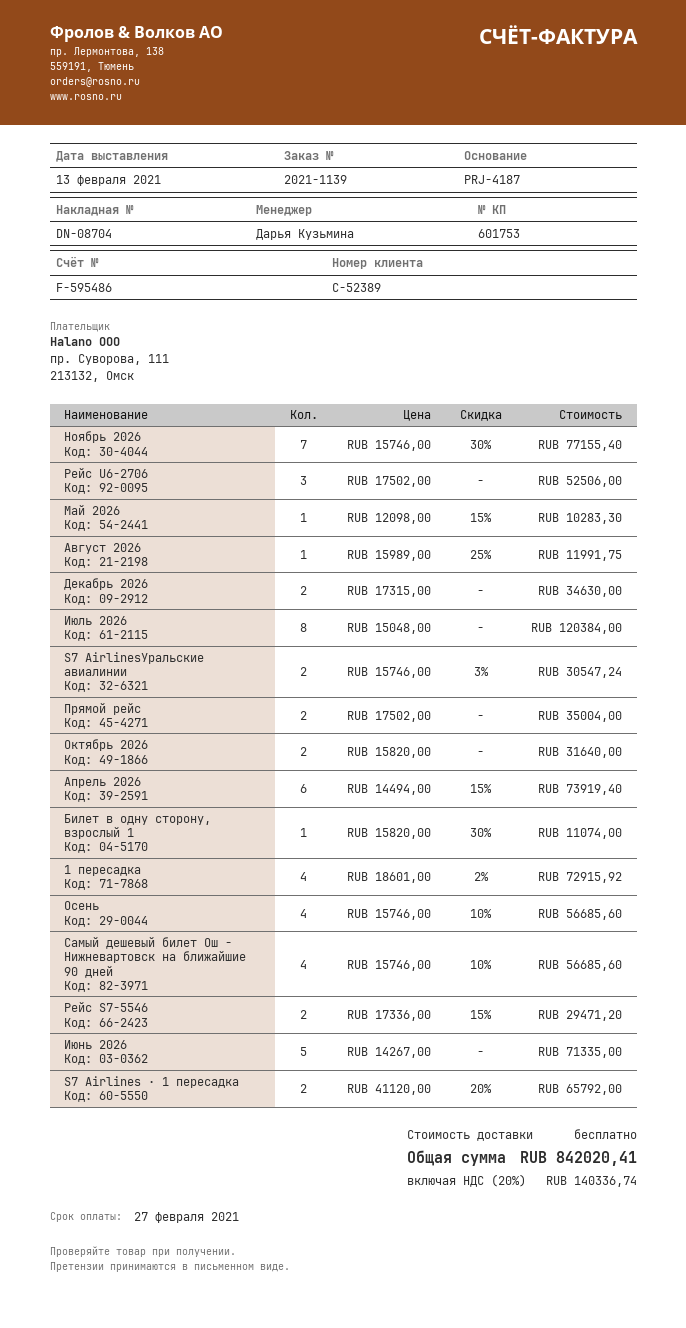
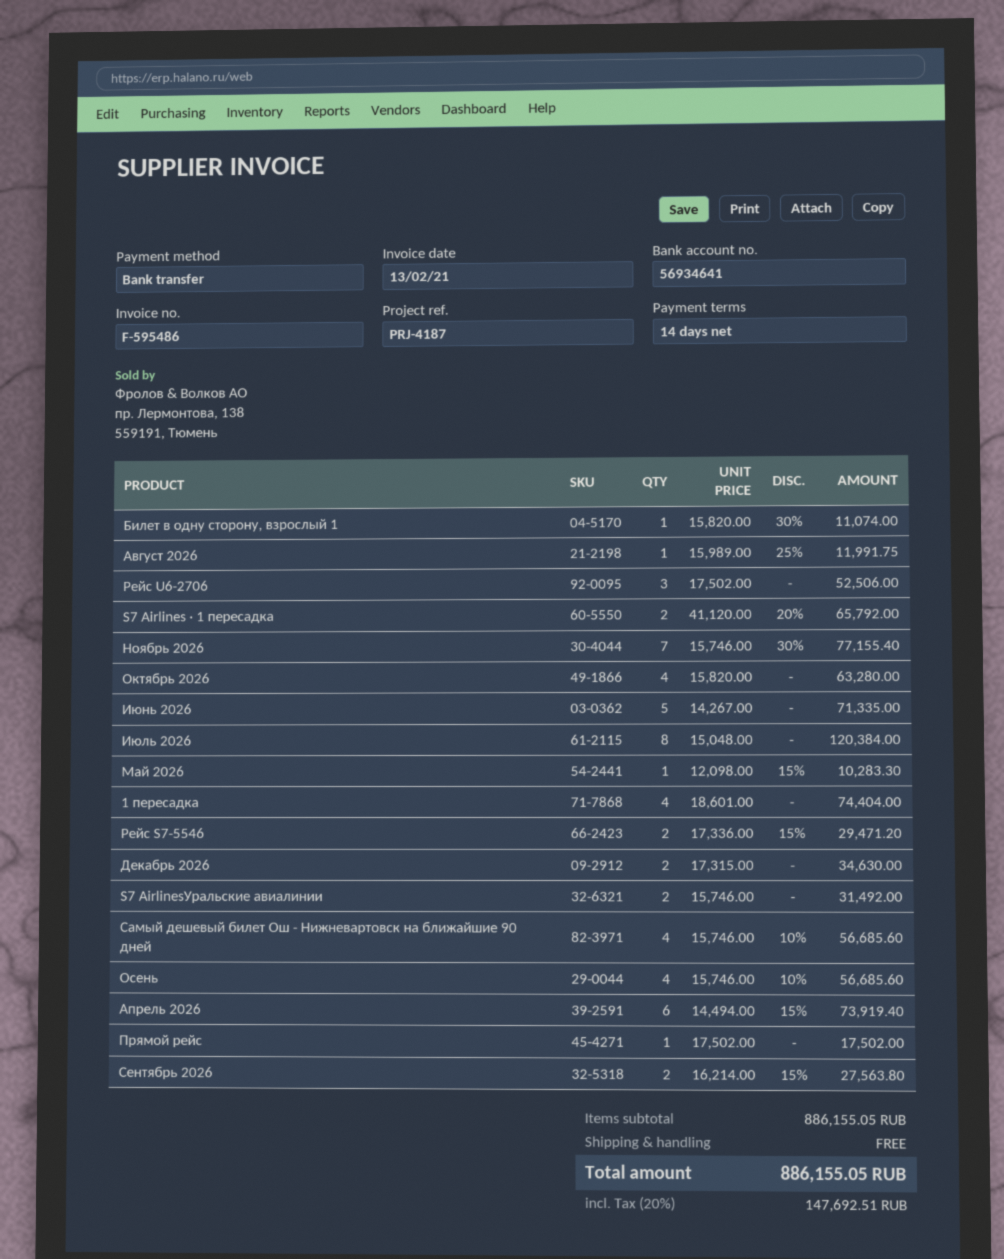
S7 AirlinesУральские авиалинии: 2 x 15746.00 - 3% = 30547.24 -> 2 x 15746.00 = 31492.00
Прямой рейс: 2 x 17502.00 = 35004.00 -> 1 x 17502.00 = 17502.00
Октябрь 2026: 2 x 15820.00 = 31640.00 -> 4 x 15820.00 = 63280.00
1 пересадка: 4 x 18601.00 - 2% = 72915.92 -> 4 x 18601.00 = 74404.00
Сентябрь 2026: none -> 2 x 16214.00 - 15% = 27563.80
tax: 20% = 140336.74 -> 20% = 147692.51
total: 842020.41 -> 886155.05

